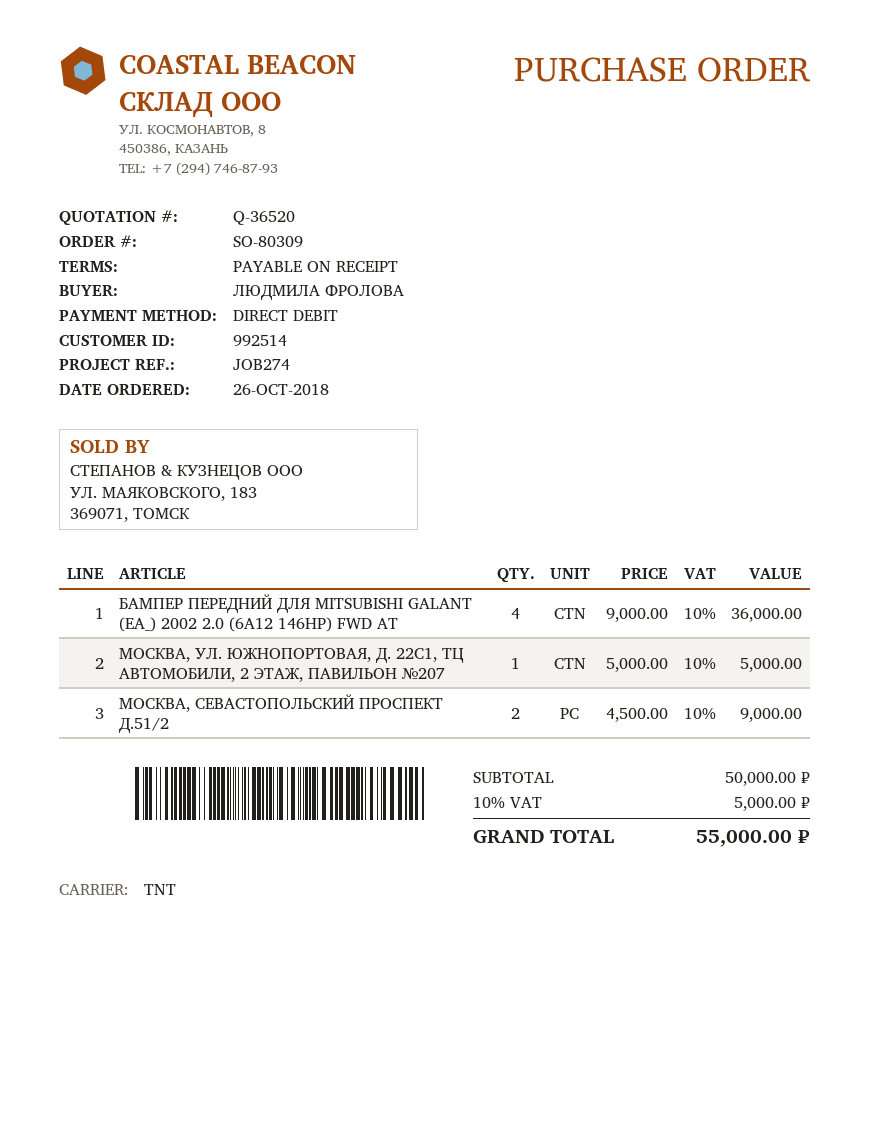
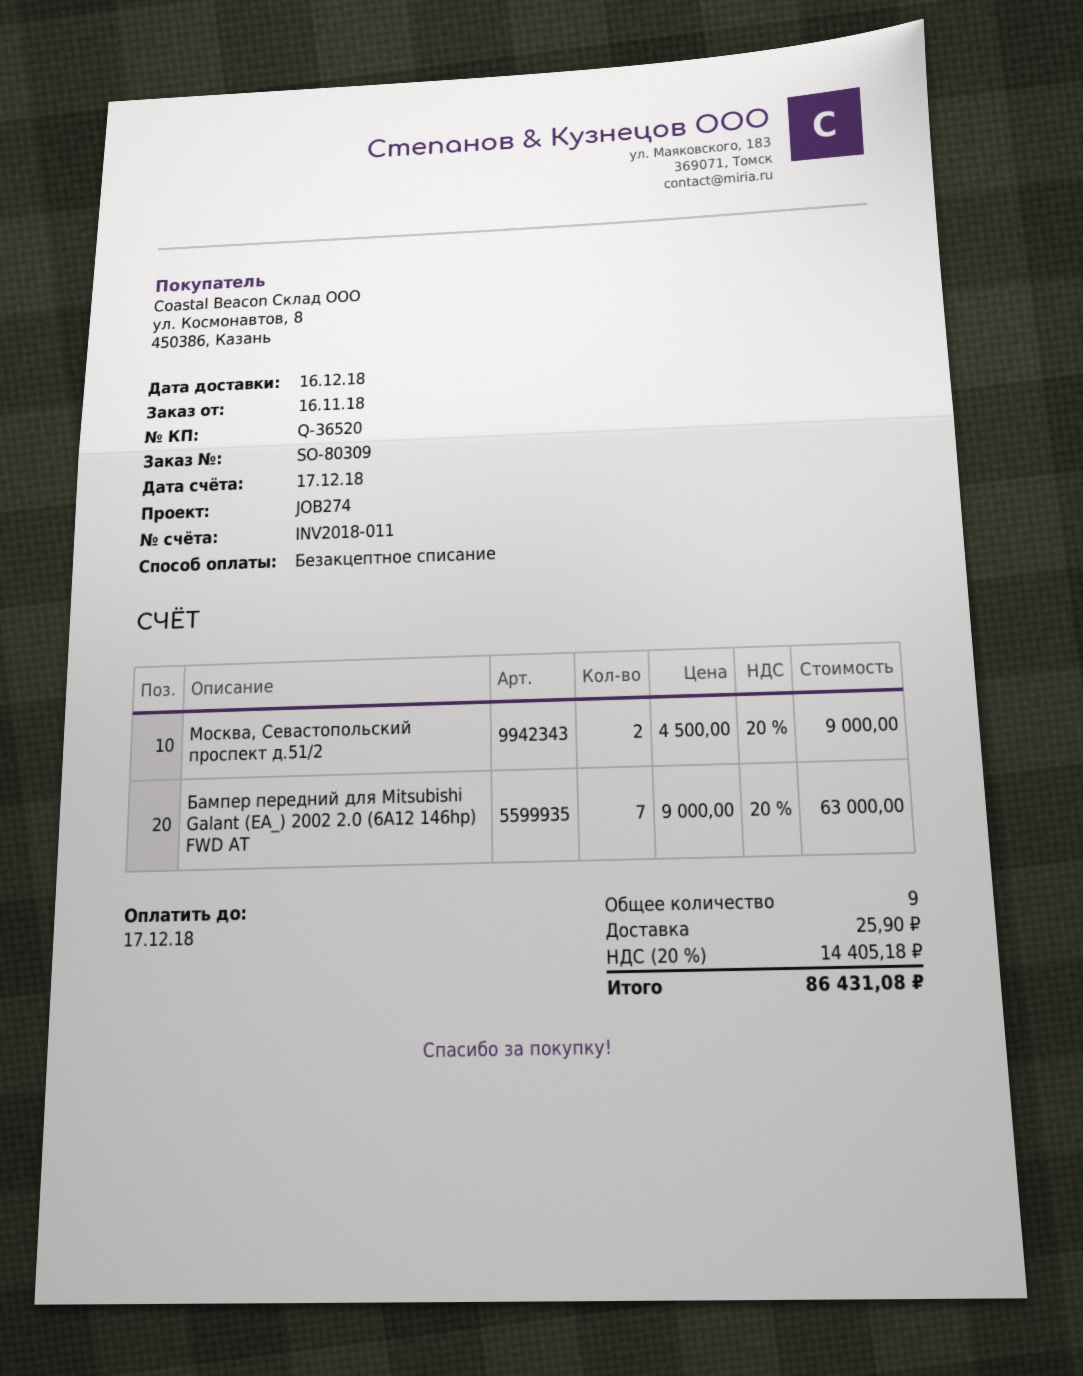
order date: 2018-10-26 -> 2018-11-16
БАМПЕР ПЕРЕДНИЙ ДЛЯ MITSUBISHI GALANT (EA_) 2002 2.0 (6A12 146HP) FWD AT: 4 x 9000.00 = 36000.00 -> 7 x 9000.00 = 63000.00
МОСКВА, УЛ. ЮЖНОПОРТОВАЯ, Д. 22С1, ТЦ АВТОМОБИЛИ, 2 ЭТАЖ, ПАВИЛЬОН №207: 1 x 5000.00 = 5000.00 -> none
shipping: none -> 25.90
tax: 10% = 5000.00 -> 20% = 14405.18
total: 55000.00 -> 86431.08

